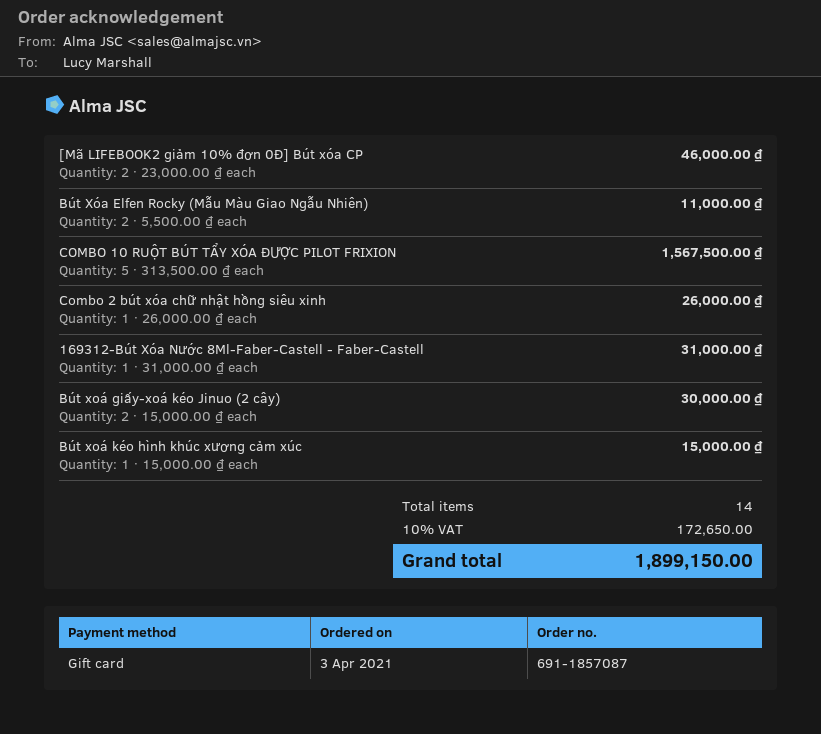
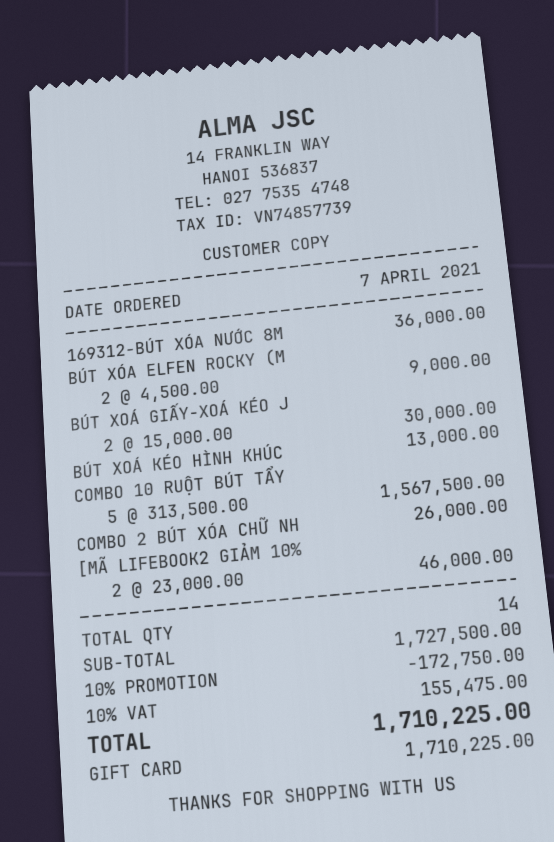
order date: 2021-04-03 -> 2021-04-07
Bút Xóa Elfen Rocky (Mẫu Màu Giao Ngẫu Nhiên): 2 x 5500.00 = 11000.00 -> 2 x 4500.00 = 9000.00
169312-Bút Xóa Nước 8Ml-Faber-Castell - Faber-Castell: 1 x 31000.00 = 31000.00 -> 1 x 36000.00 = 36000.00
Bút xoá kéo hình khúc xương cảm xúc: 1 x 15000.00 = 15000.00 -> 1 x 13000.00 = 13000.00
discount: none -> 10% = 172750.00
tax: 10% = 172650.00 -> 10% = 155475.00
total: 1899150.00 -> 1710225.00

